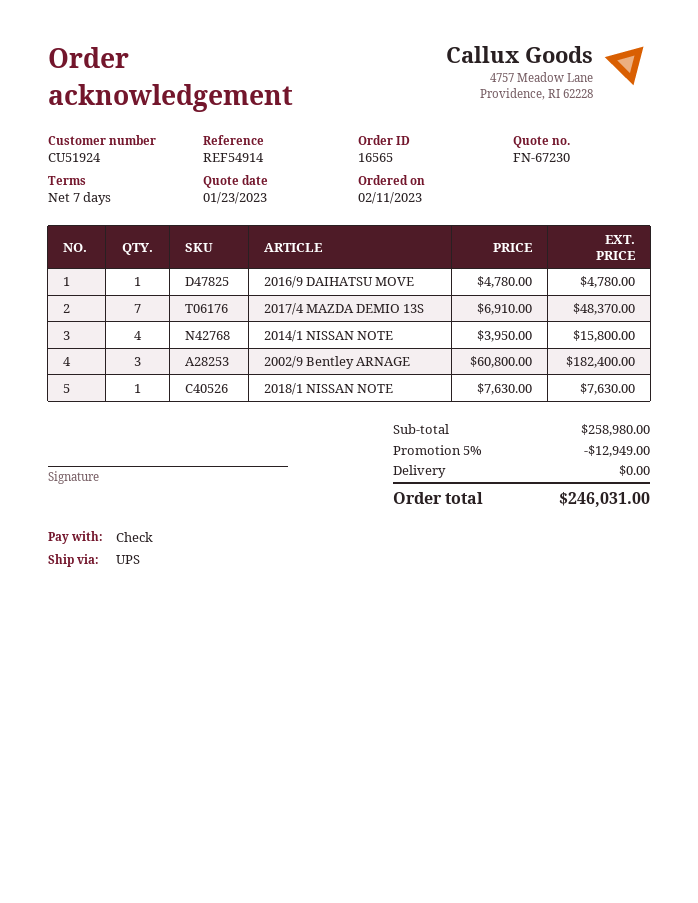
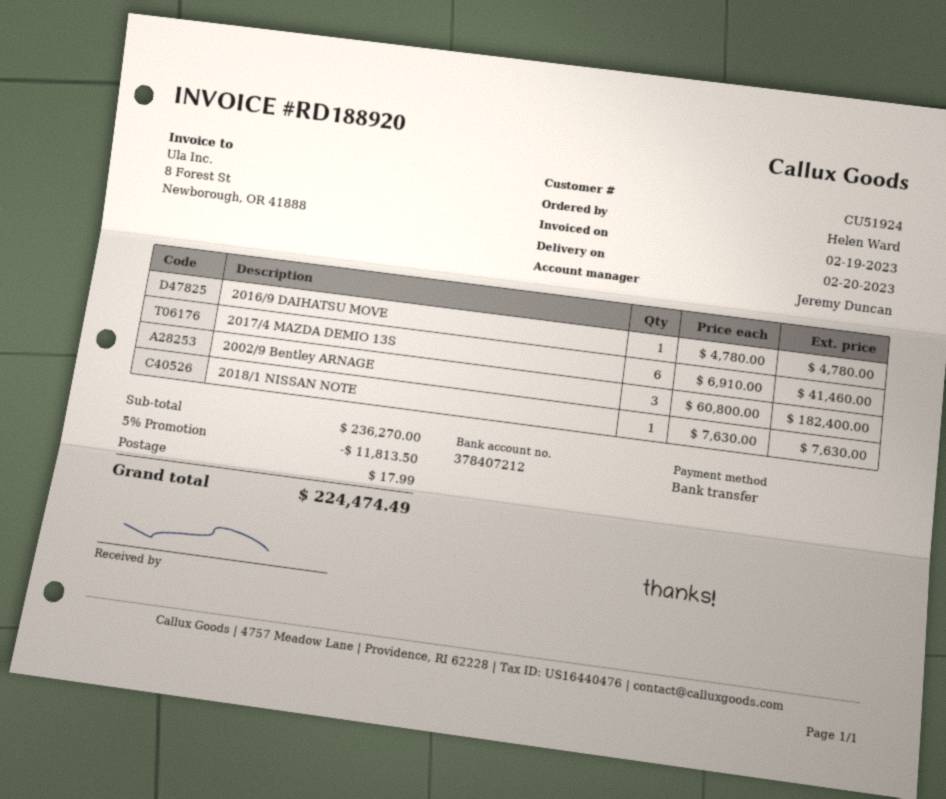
payment method: cheque -> bank transfer
2017/4 MAZDA DEMIO 13S: 7 x 6910.00 = 48370.00 -> 6 x 6910.00 = 41460.00
2014/1 NISSAN NOTE: 4 x 3950.00 = 15800.00 -> none
subtotal: 258980.00 -> 236270.00
discount: 5% = 12949.00 -> 5% = 11813.50
shipping: 0.00 -> 17.99
total: 246031.00 -> 224474.49

